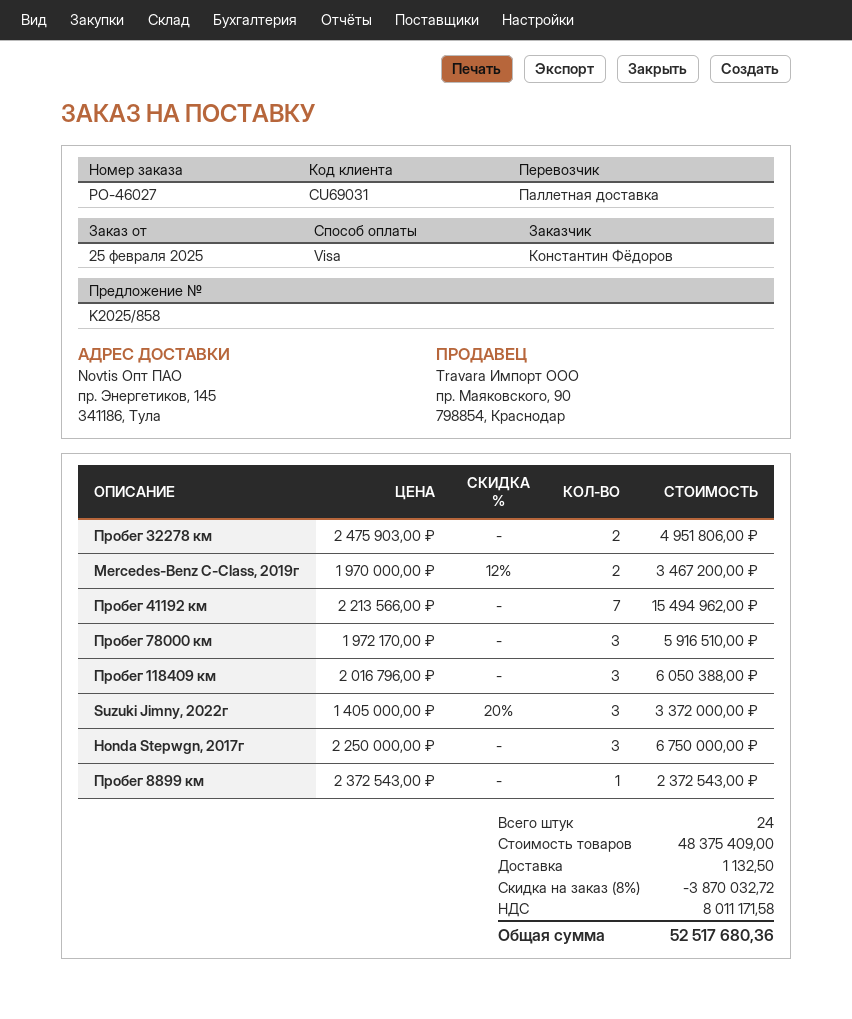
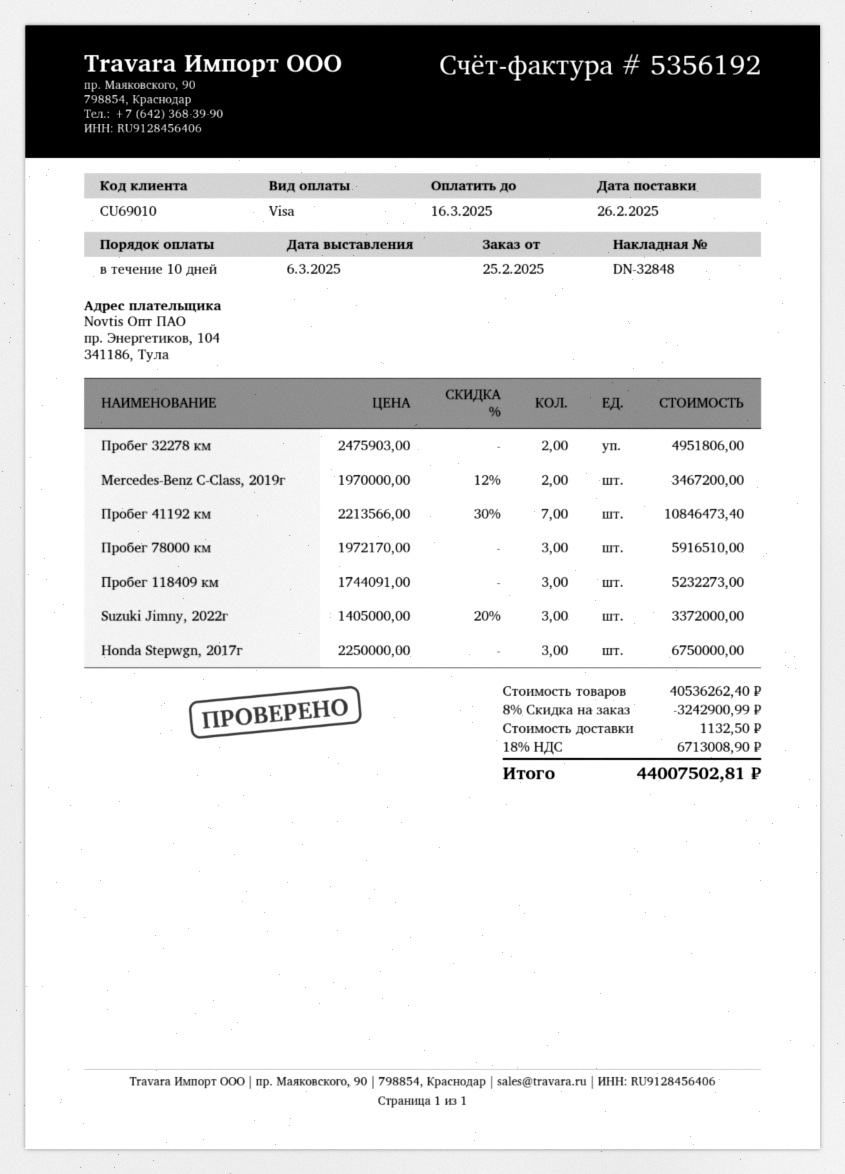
customer number: CU69031 -> CU69010
Пробег 41192 км: 7 x 2213566.00 = 15494962.00 -> 7 x 2213566.00 - 30% = 10846473.40
Пробег 118409 км: 3 x 2016796.00 = 6050388.00 -> 3 x 1744091.00 = 5232273.00
Пробег 8899 км: 1 x 2372543.00 = 2372543.00 -> none
subtotal: 48375409.00 -> 40536262.40
discount: 8% = 3870032.72 -> 8% = 3242900.99
tax: 8011171.58 -> 6713008.90
total: 52517680.36 -> 44007502.81

